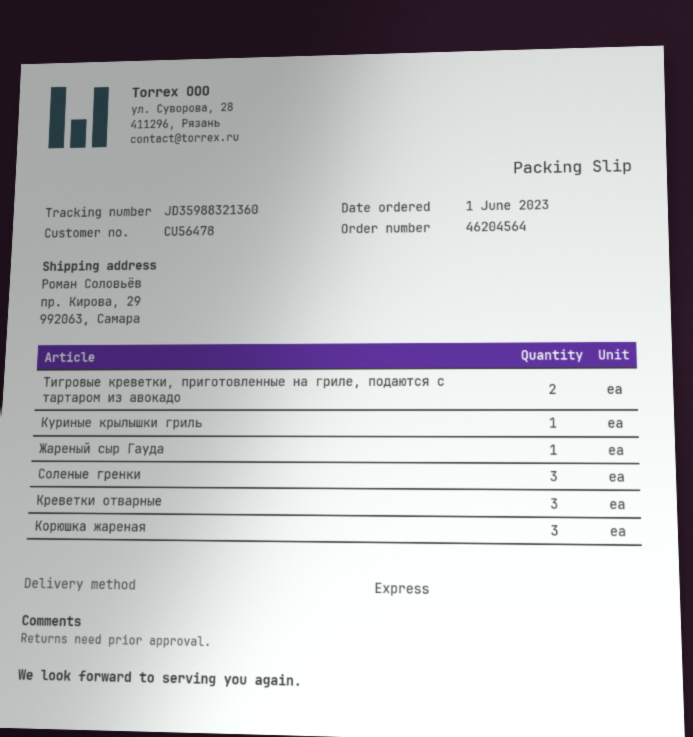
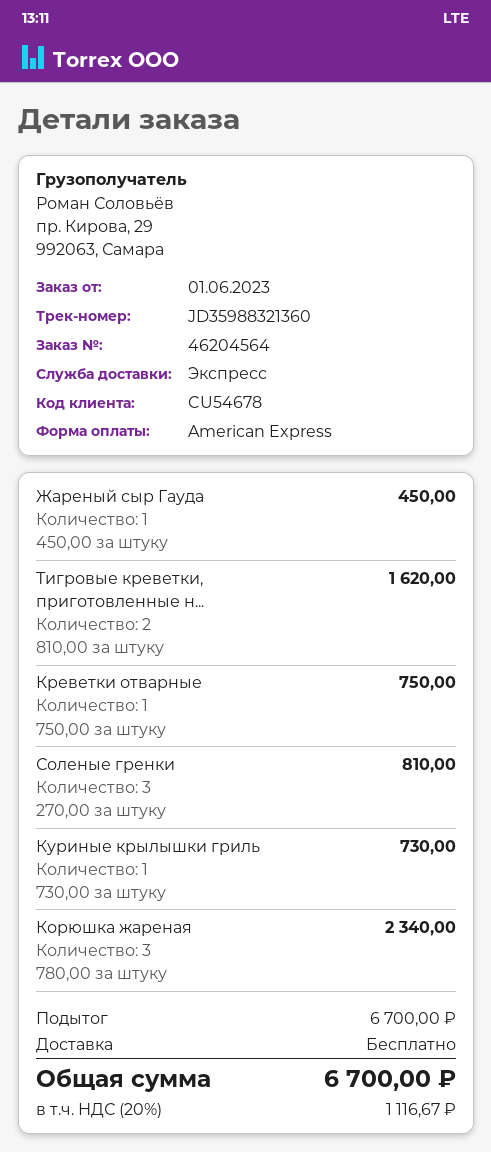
customer number: CU56478 -> CU54678
Креветки отварные: 3 -> 1

